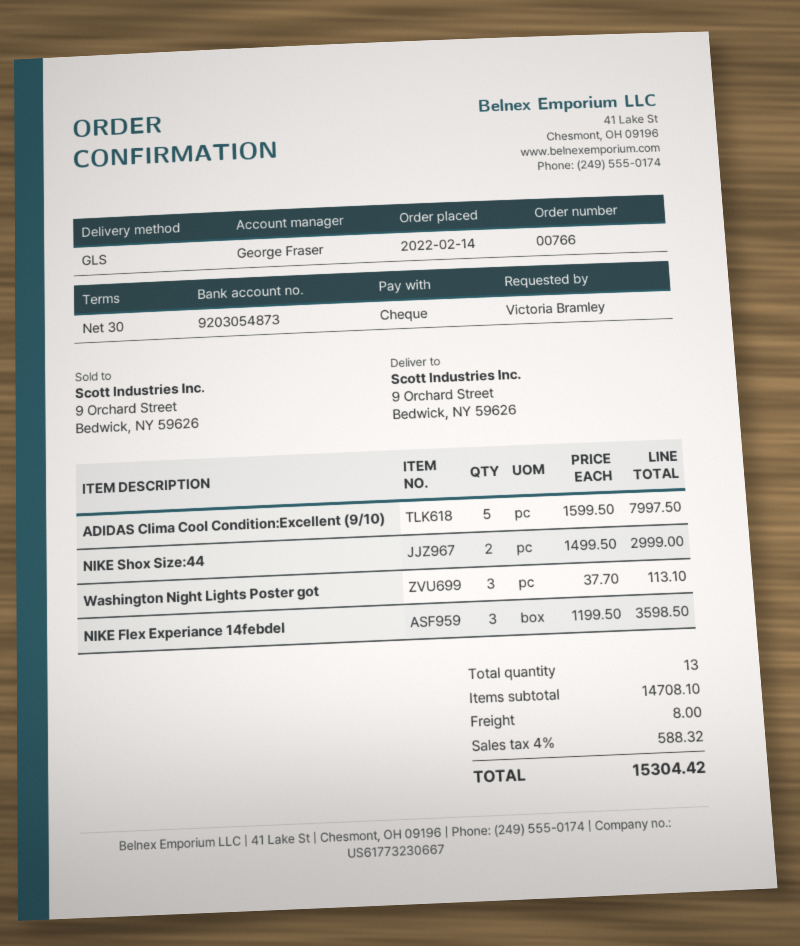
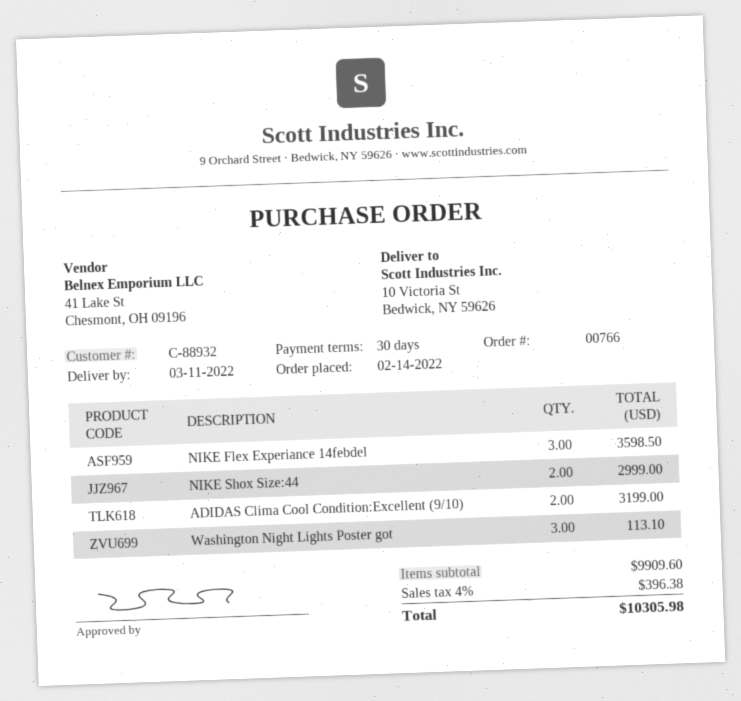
ship to: 9 Orchard Street, Bedwick, NY 59626 -> 10 Victoria St, Bedwick, NY 59626
ADIDAS Clima Cool Condition:Excellent (9/10): 5 for 7997.50 -> 2 for 3199.00
subtotal: 14708.10 -> 9909.60
shipping: 8.00 -> none
tax: 4% = 588.32 -> 4% = 396.38
total: 15304.42 -> 10305.98

